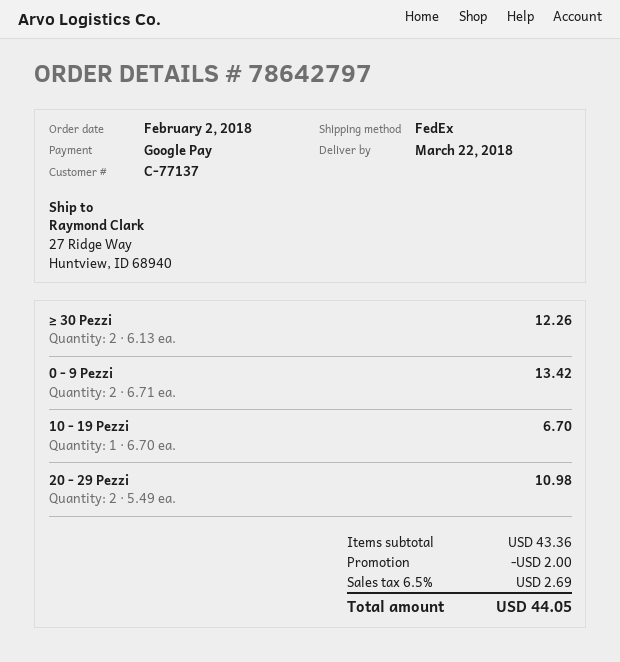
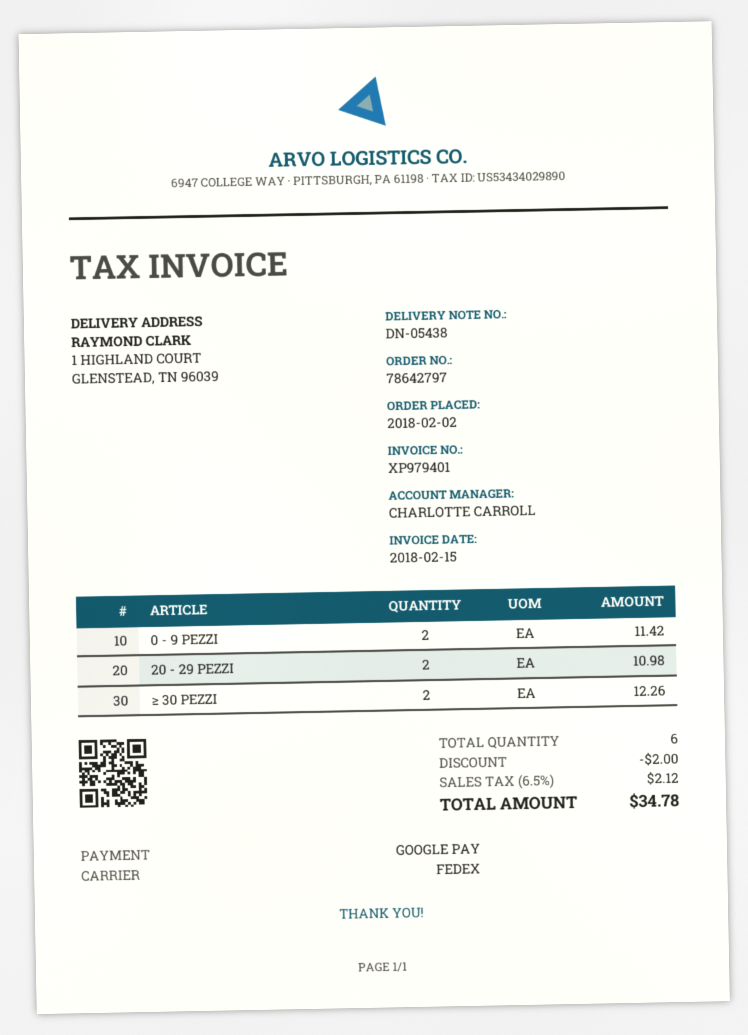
ship to: 27 Ridge Way, Huntview, ID 68940 -> 1 HIGHLAND COURT, GLENSTEAD, TN 96039
0 - 9 Pezzi: 2 for 13.42 -> 2 for 11.42
10 - 19 Pezzi: 1 for 6.70 -> none
tax: 6.5% = 2.69 -> 6.5% = 2.12
total: 44.05 -> 34.78

